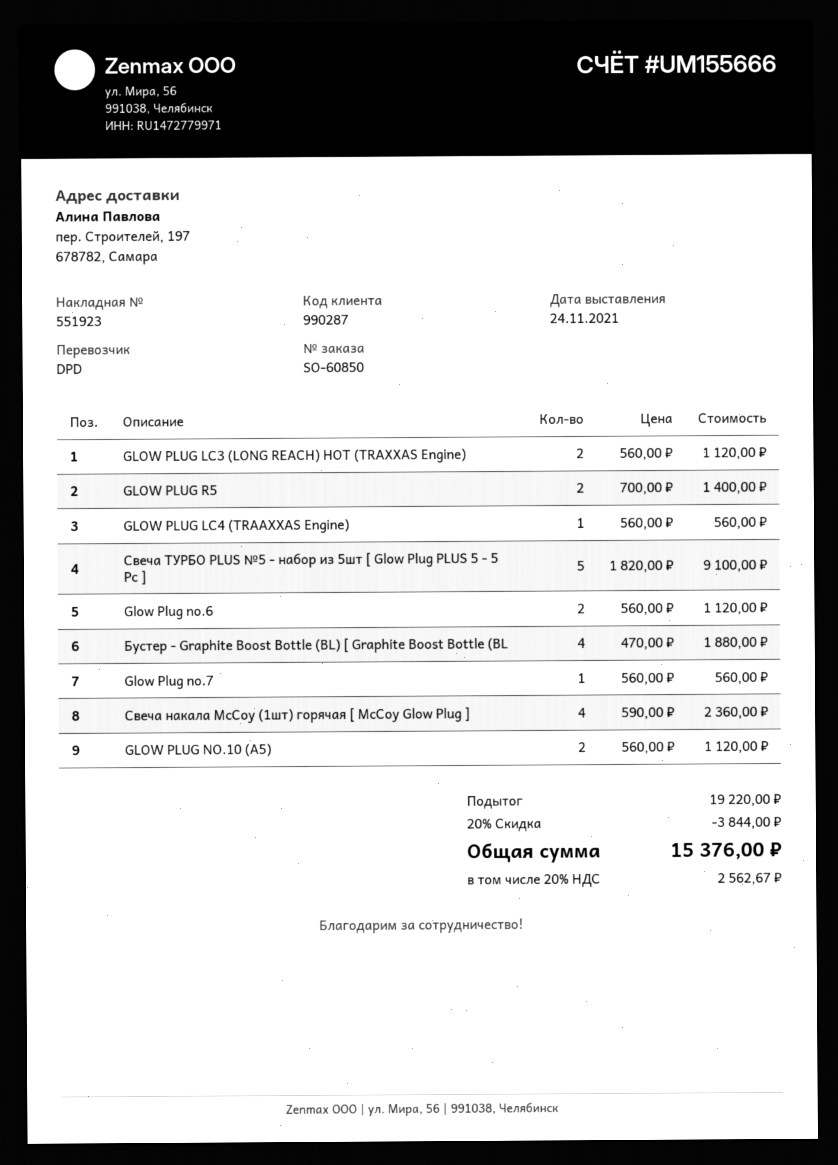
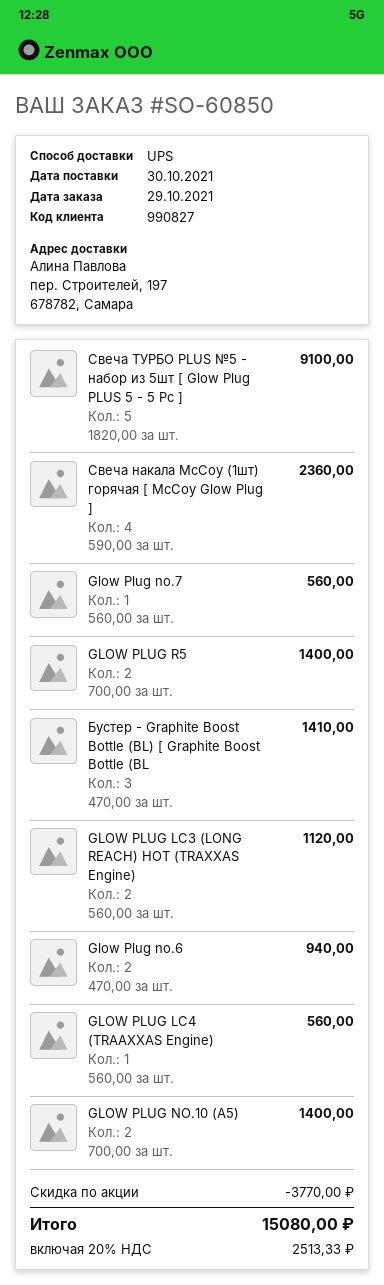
customer number: 990287 -> 990827
shipping method: DPD -> UPS
Glow Plug no.6: 2 x 560.00 = 1120.00 -> 2 x 470.00 = 940.00
Бустер - Graphite Boost Bottle (BL) [ Graphite Boost Bottle (BL: 4 x 470.00 = 1880.00 -> 3 x 470.00 = 1410.00
GLOW PLUG NO.10 (A5): 2 x 560.00 = 1120.00 -> 2 x 700.00 = 1400.00
discount: 3844.00 -> 3770.00
tax: 20% = 2562.67 -> 20% = 2513.33
total: 15376.00 -> 15080.00

